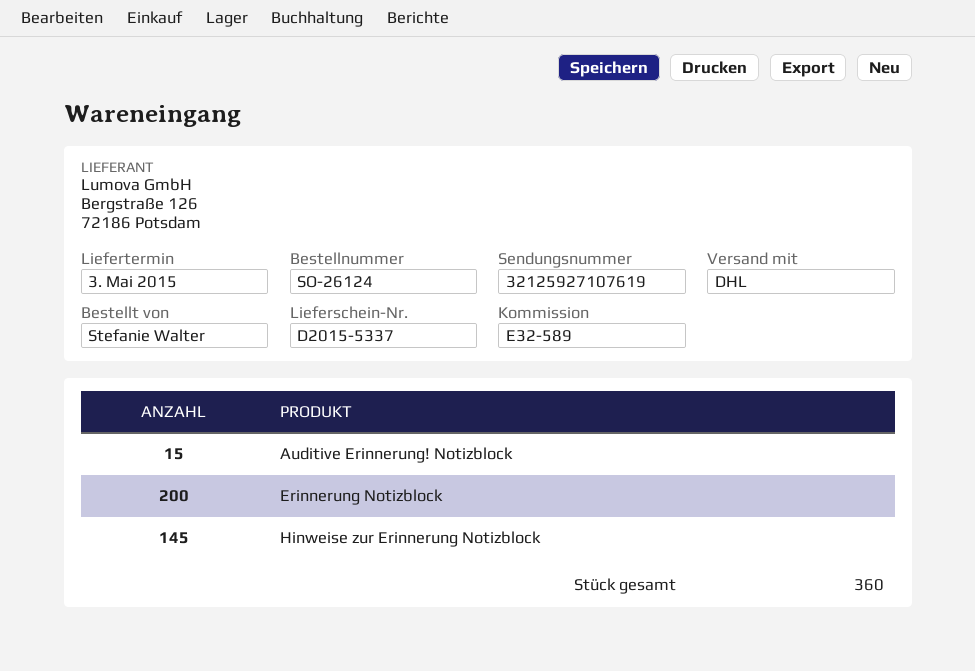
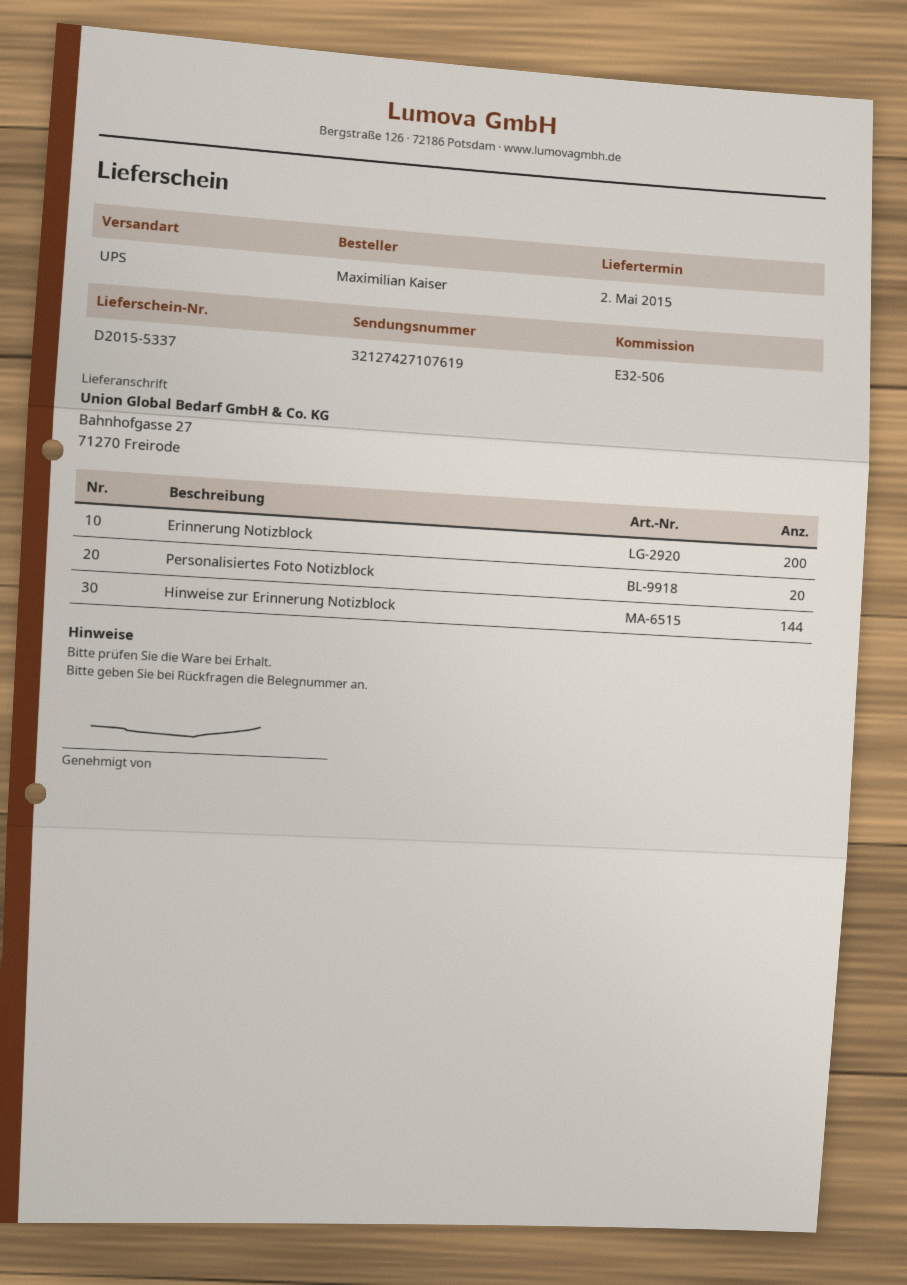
delivery date: 2015-05-03 -> 2015-05-02
reference: E32-589 -> E32-506
ordered by: Stefanie Walter -> Maximilian Kaiser
shipping method: DHL -> UPS
tracking number: 32125927107619 -> 32127427107619
Auditive Erinnerung! Notizblock: 15 -> none
Hinweise zur Erinnerung Notizblock: 145 -> 144
Personalisiertes Foto Notizblock: none -> 20

